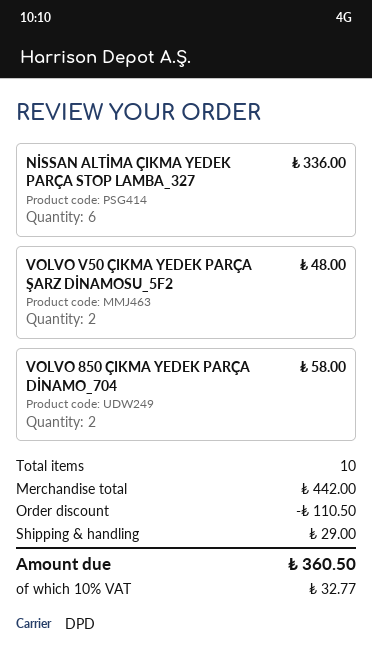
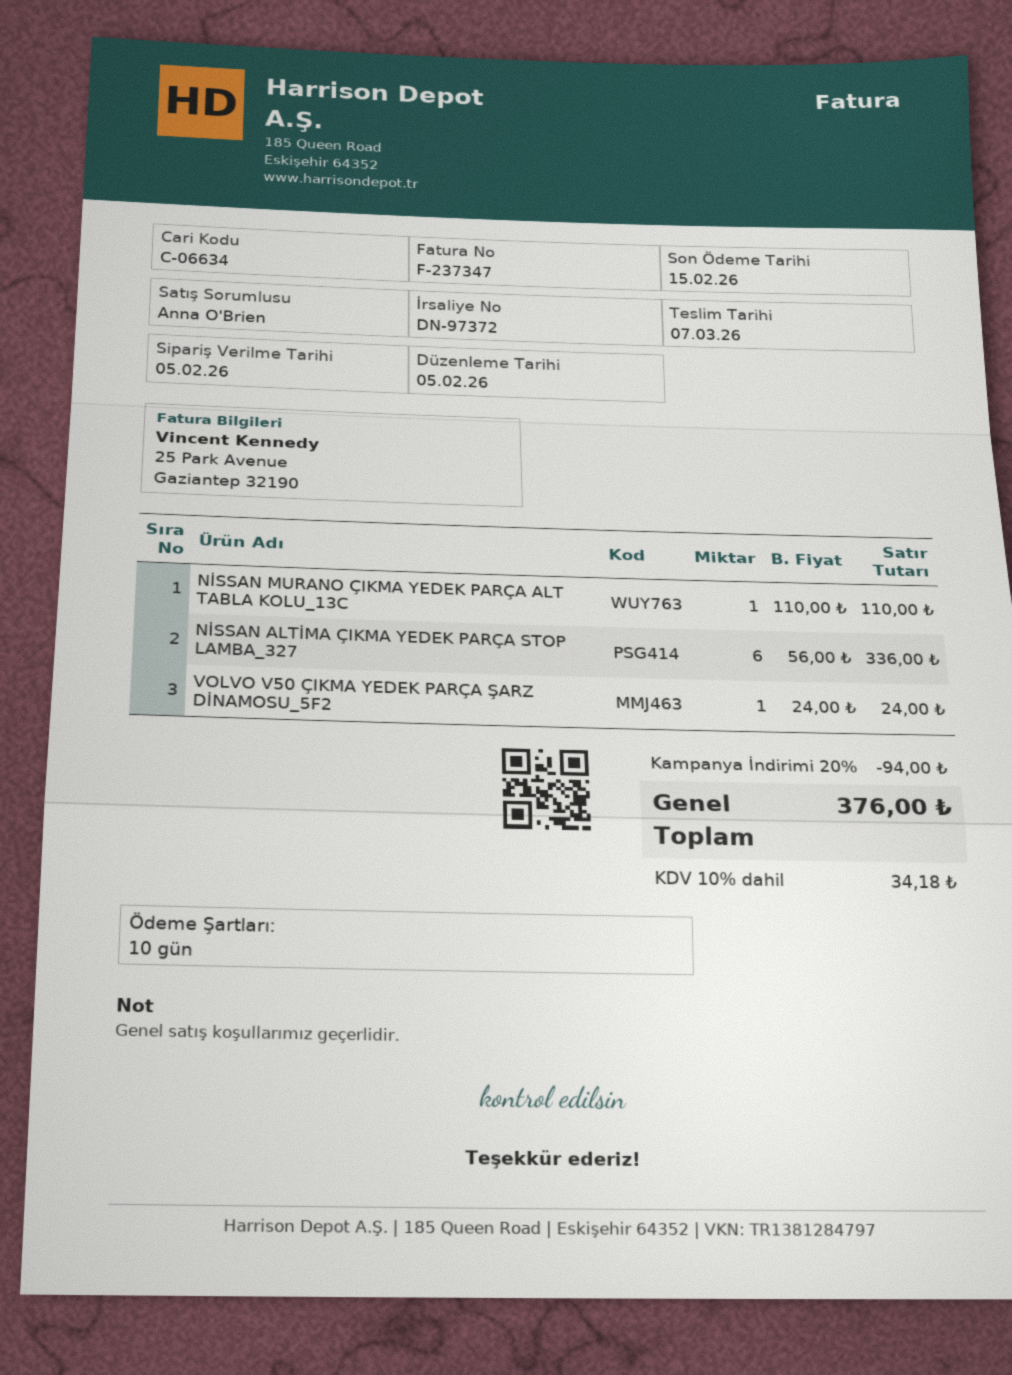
VOLVO V50 ÇIKMA YEDEK PARÇA ŞARZ DİNAMOSU_5F2: 2 for 48.00 -> 1 for 24.00
VOLVO 850 ÇIKMA YEDEK PARÇA DİNAMO_704: 2 for 58.00 -> none
NİSSAN MURANO ÇIKMA YEDEK PARÇA ALT TABLA KOLU_13C: none -> 1 for 110.00
discount: 110.50 -> 94.00
shipping: 29.00 -> none
tax: 10% = 32.77 -> 10% = 34.18
total: 360.50 -> 376.00

